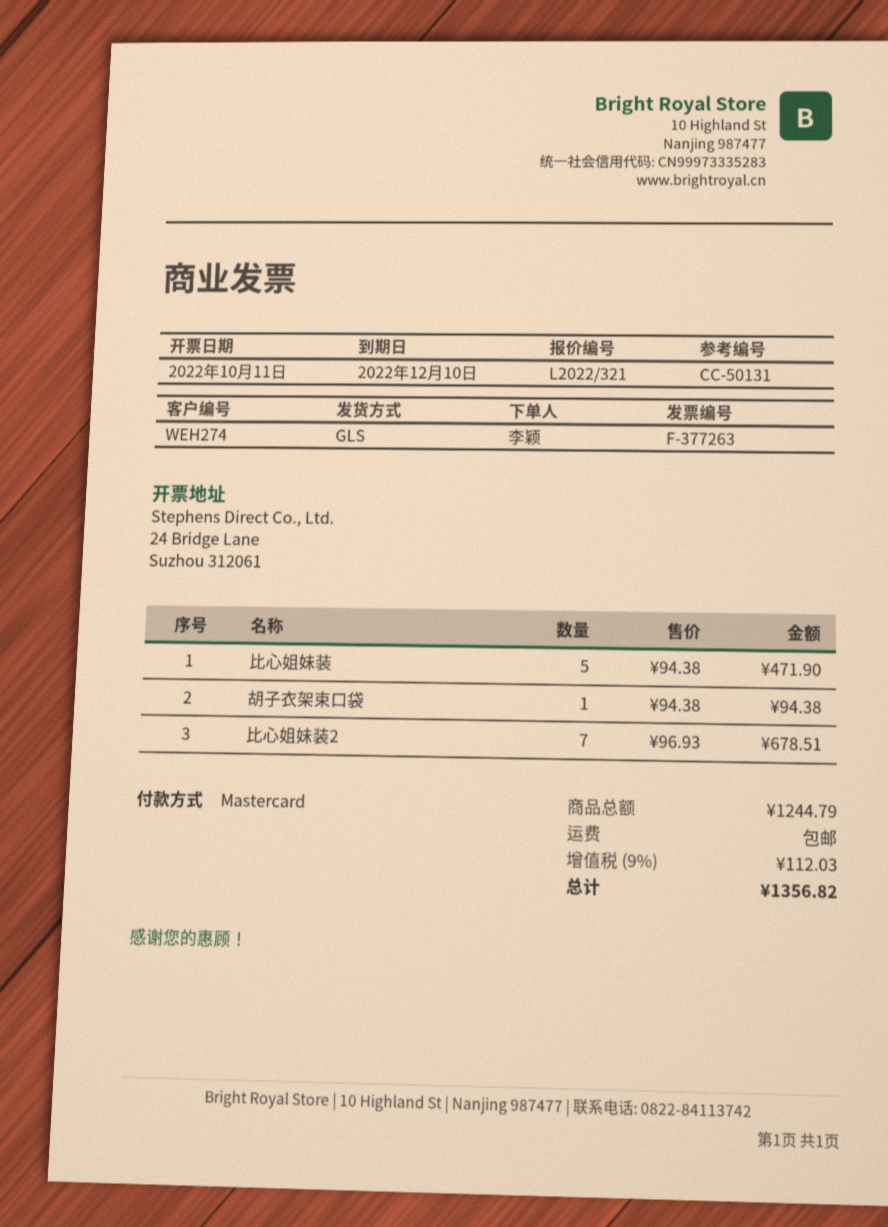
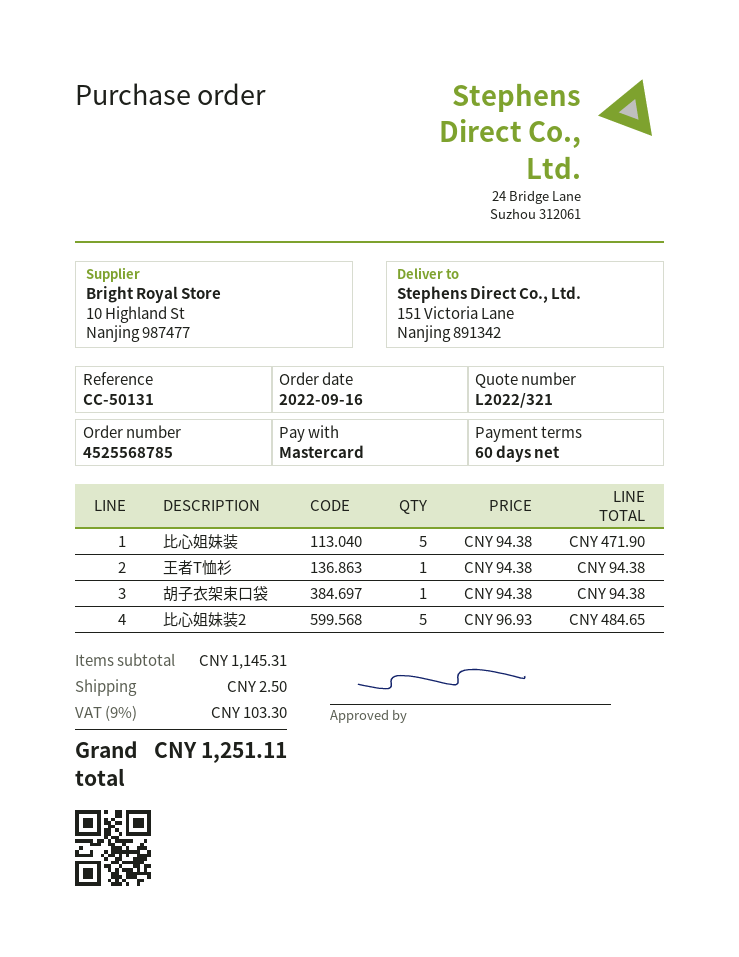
比心姐妹装2: 7 x 96.93 = 678.51 -> 5 x 96.93 = 484.65
王者T恤衫: none -> 1 x 94.38 = 94.38
subtotal: 1244.79 -> 1145.31
shipping: 0.00 -> 2.50
tax: 9% = 112.03 -> 9% = 103.30
total: 1356.82 -> 1251.11

